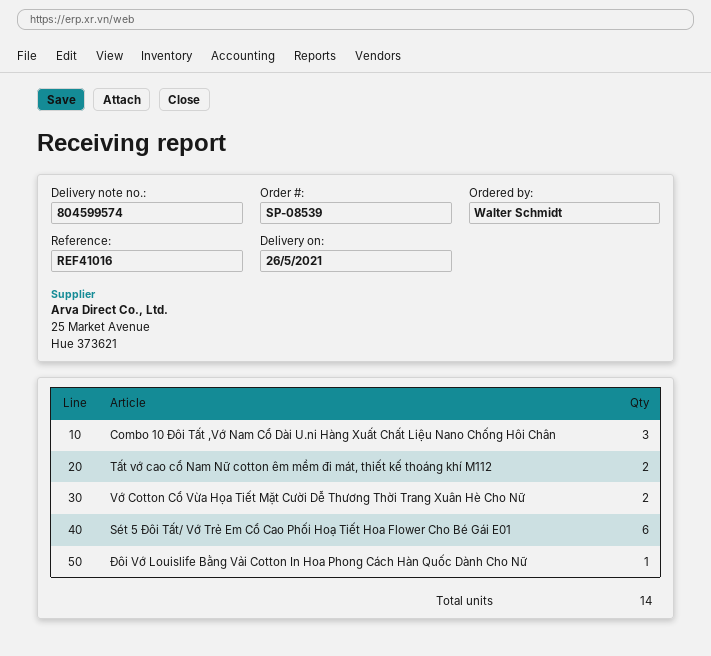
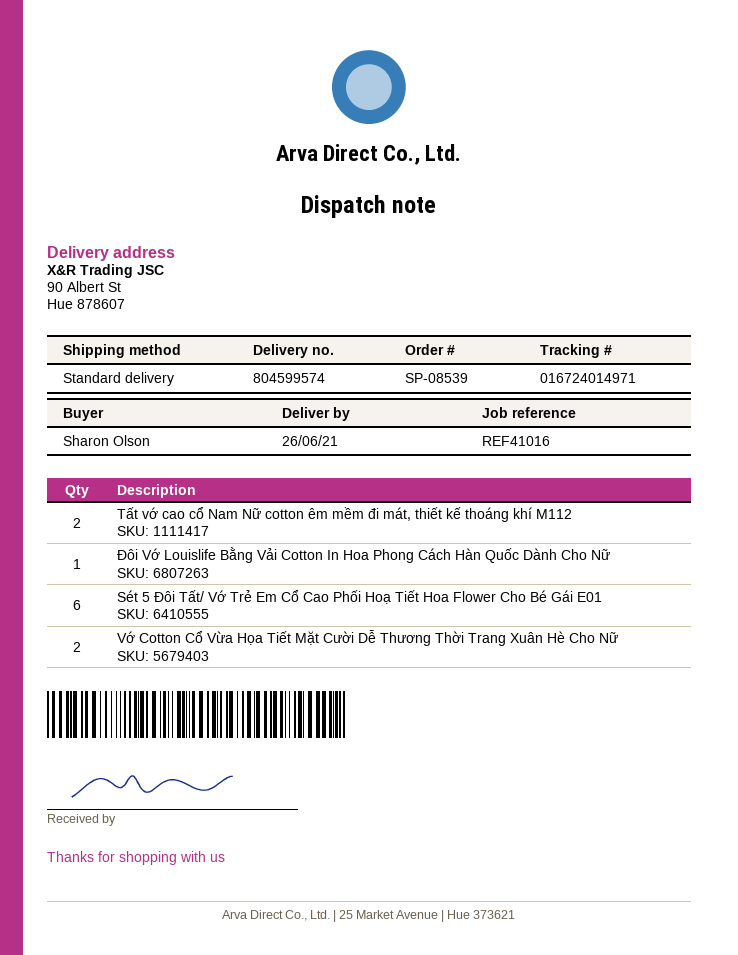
delivery date: 2021-05-26 -> 2021-06-26
ordered by: Walter Schmidt -> Sharon Olson
Combo 10 Đôi Tất ,Vớ Nam Cổ Dài U.ni Hàng Xuất Chất Liệu Nano Chống Hôi Chân: 3 -> none

